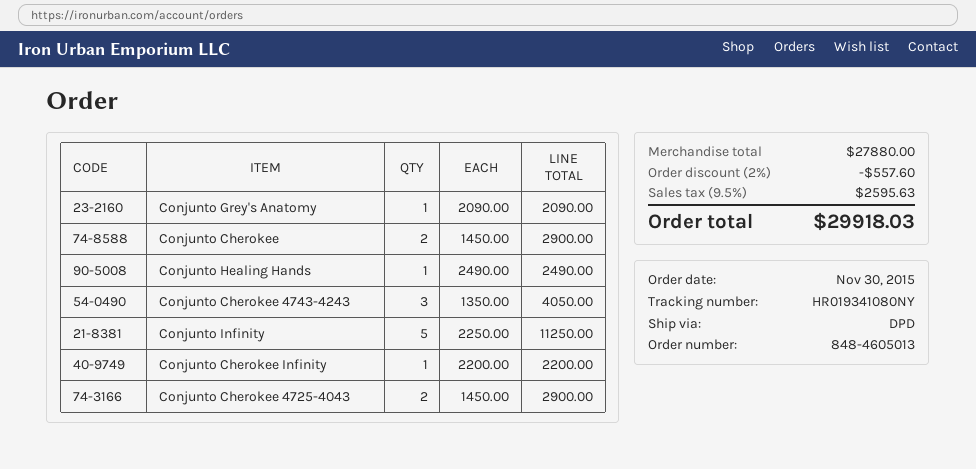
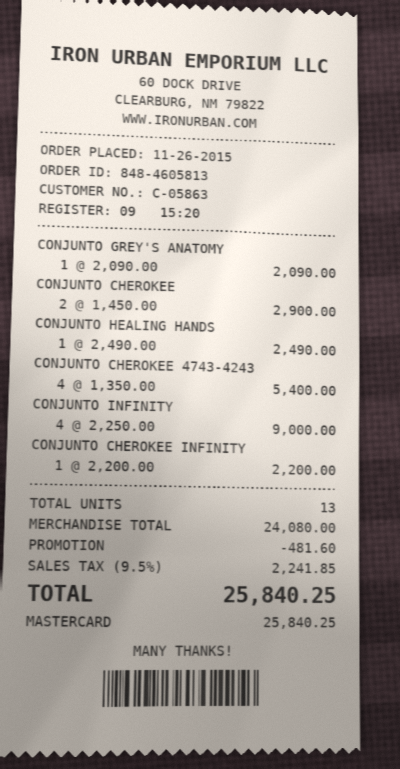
order number: 848-4605013 -> 848-4605813
order date: 2015-11-30 -> 2015-11-26
Conjunto Cherokee 4743-4243: 3 x 1350.00 = 4050.00 -> 4 x 1350.00 = 5400.00
Conjunto Infinity: 5 x 2250.00 = 11250.00 -> 4 x 2250.00 = 9000.00
Conjunto Cherokee 4725-4043: 2 x 1450.00 = 2900.00 -> none
subtotal: 27880.00 -> 24080.00
discount: 557.60 -> 481.60
tax: 9.5% = 2595.63 -> 9.5% = 2241.85
total: 29918.03 -> 25840.25

